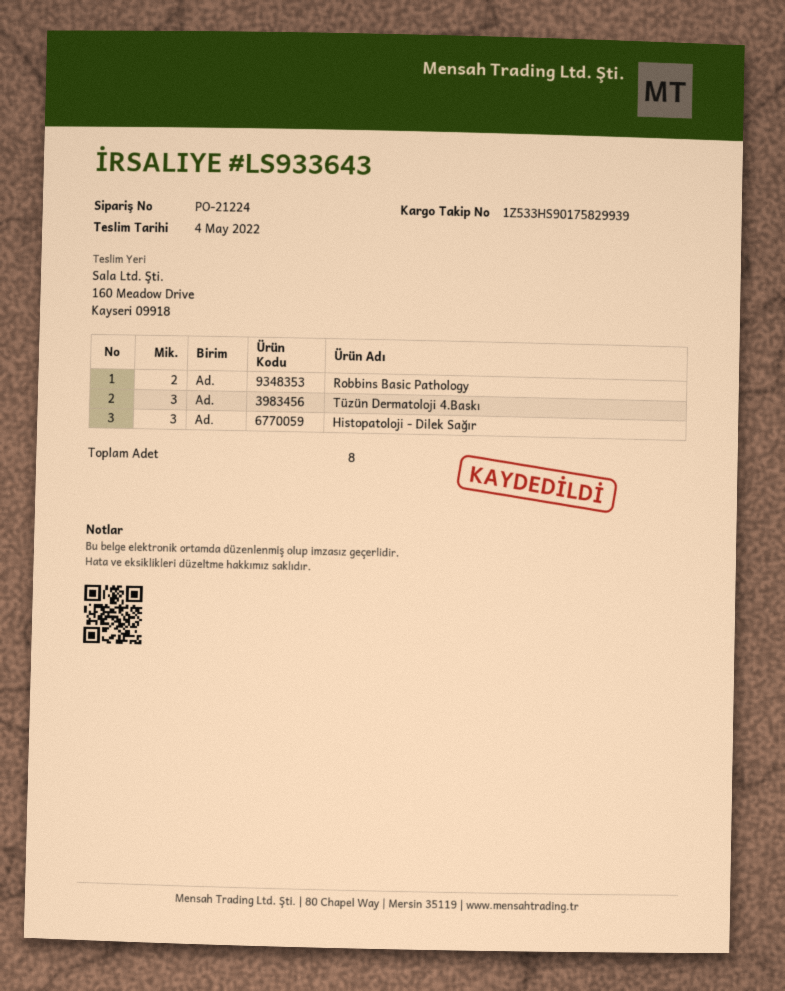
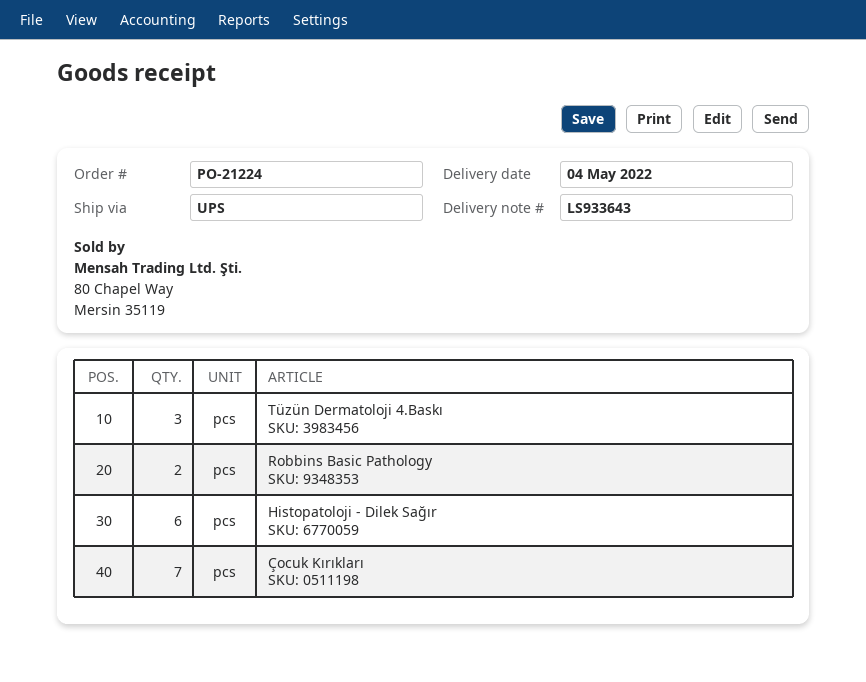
Histopatoloji - Dilek Sağır: 3 -> 6
Çocuk Kırıkları: none -> 7

